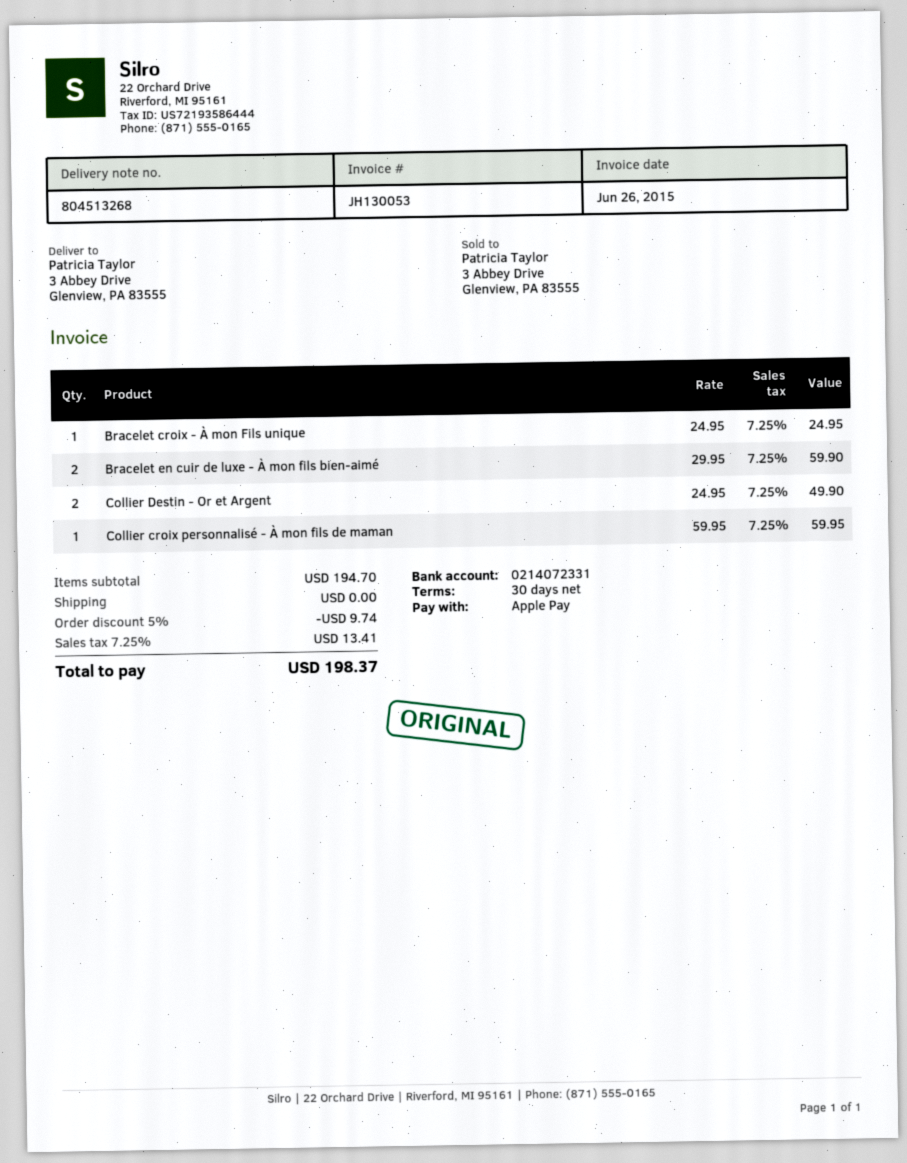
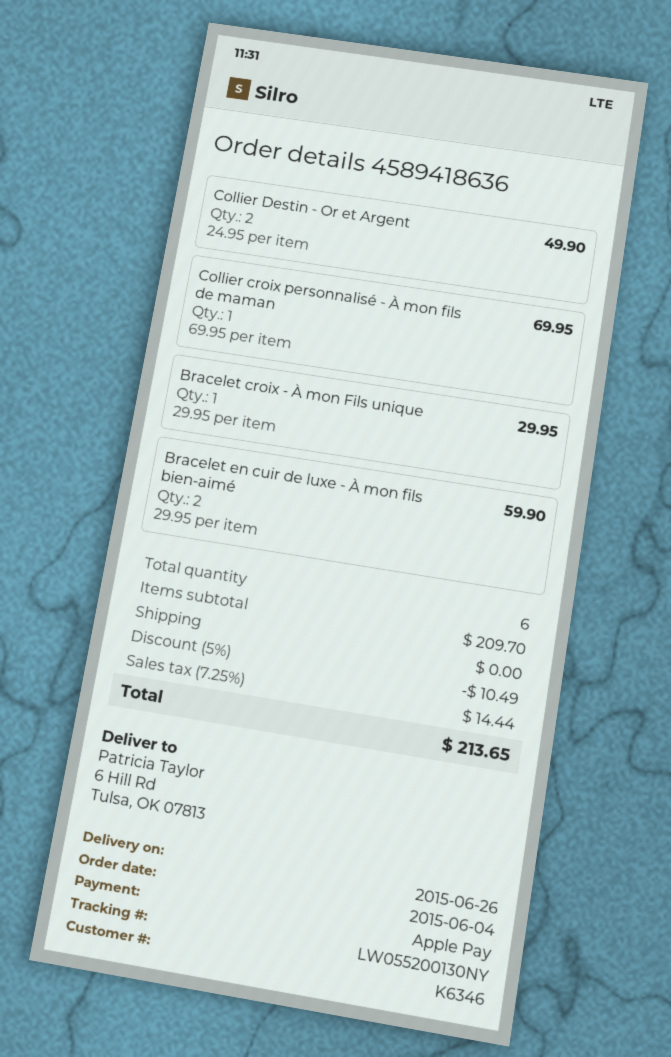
ship to: 3 Abbey Drive, Glenview, PA 83555 -> 6 Hill Rd, Tulsa, OK 07813
Bracelet croix - À mon Fils unique: 1 x 24.95 = 24.95 -> 1 x 29.95 = 29.95
Collier croix personnalisé - À mon fils de maman: 1 x 59.95 = 59.95 -> 1 x 69.95 = 69.95
subtotal: 194.70 -> 209.70
discount: 5% = 9.74 -> 5% = 10.49
tax: 7.25% = 13.41 -> 7.25% = 14.44
total: 198.37 -> 213.65

